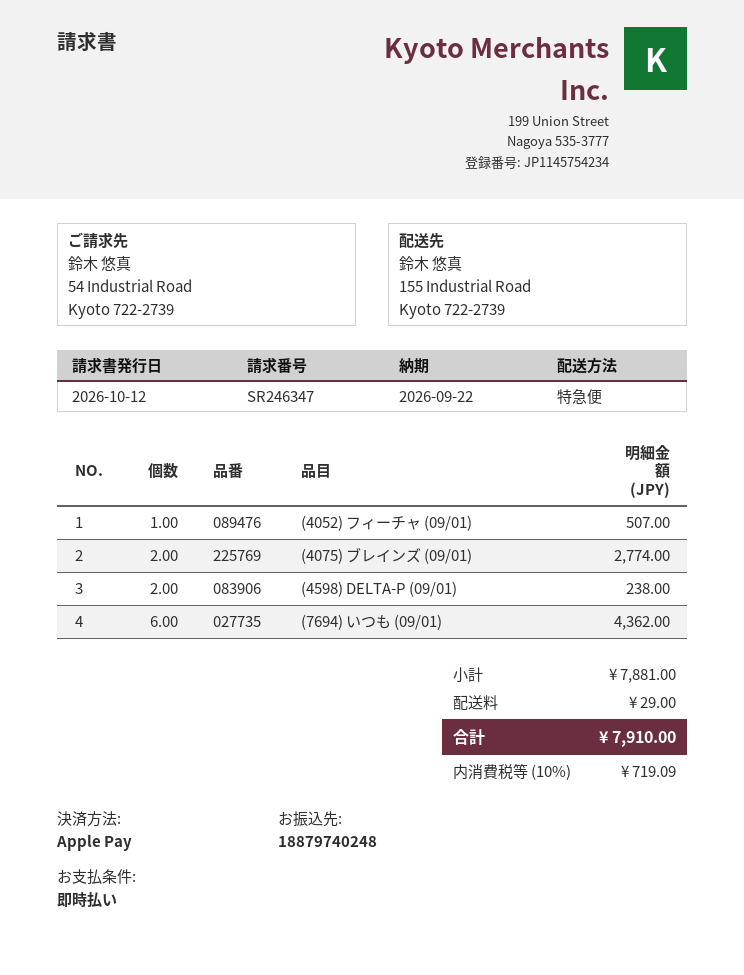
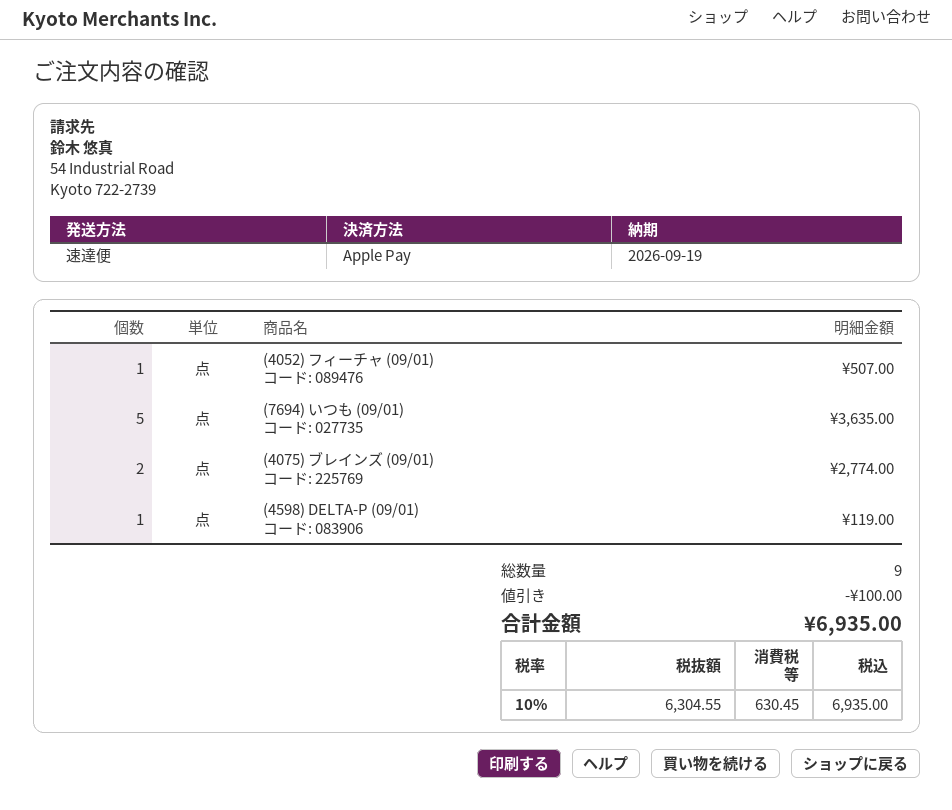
delivery date: 2026-09-22 -> 2026-09-19
(4598) DELTA-P (09/01): 2 for 238.00 -> 1 for 119.00
(7694) いつも (09/01): 6 for 4362.00 -> 5 for 3635.00
discount: none -> 100.00
shipping: 29.00 -> none
tax: 10% = 719.09 -> 10% = 630.45
total: 7910.00 -> 6935.00

